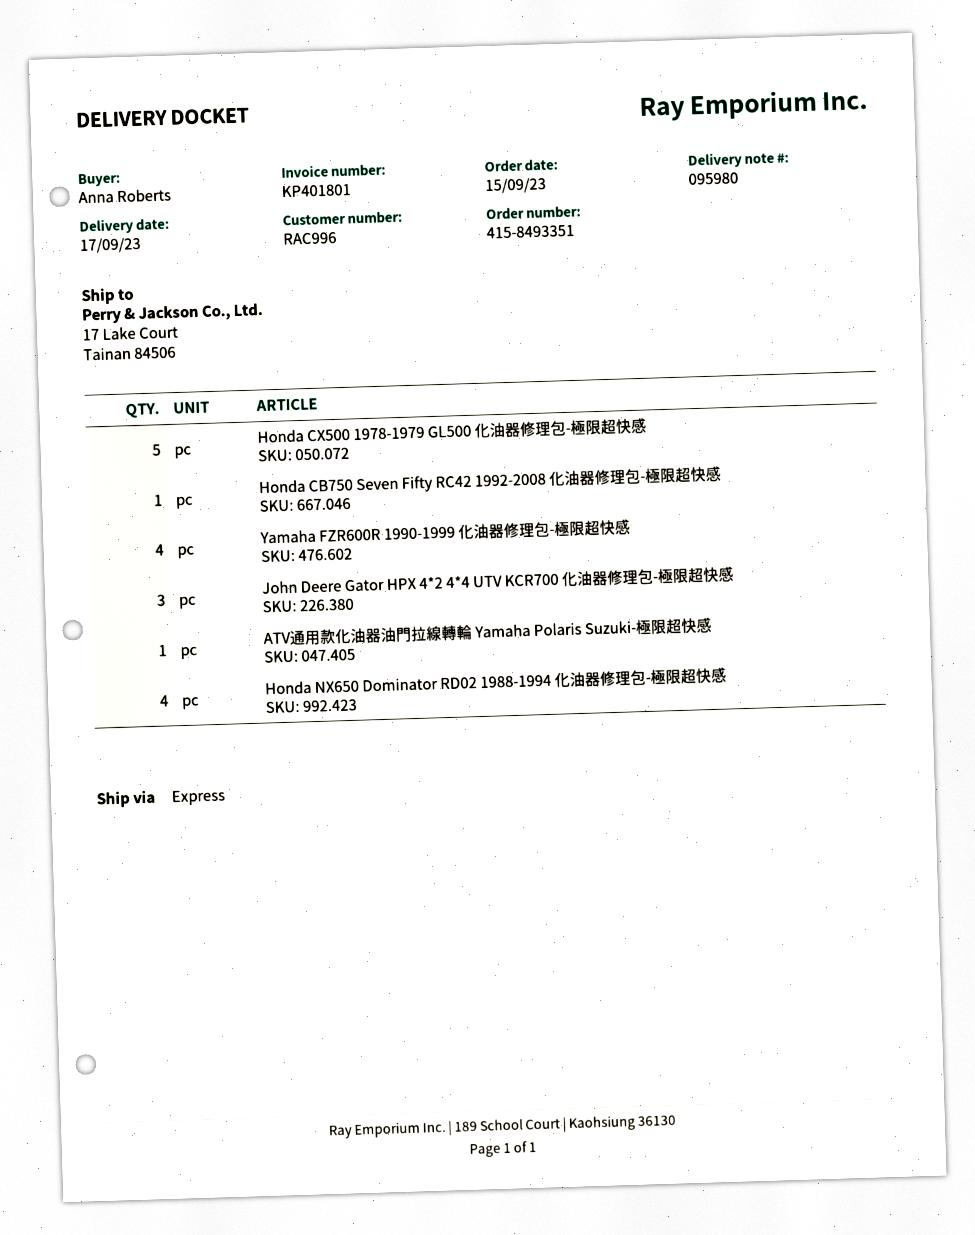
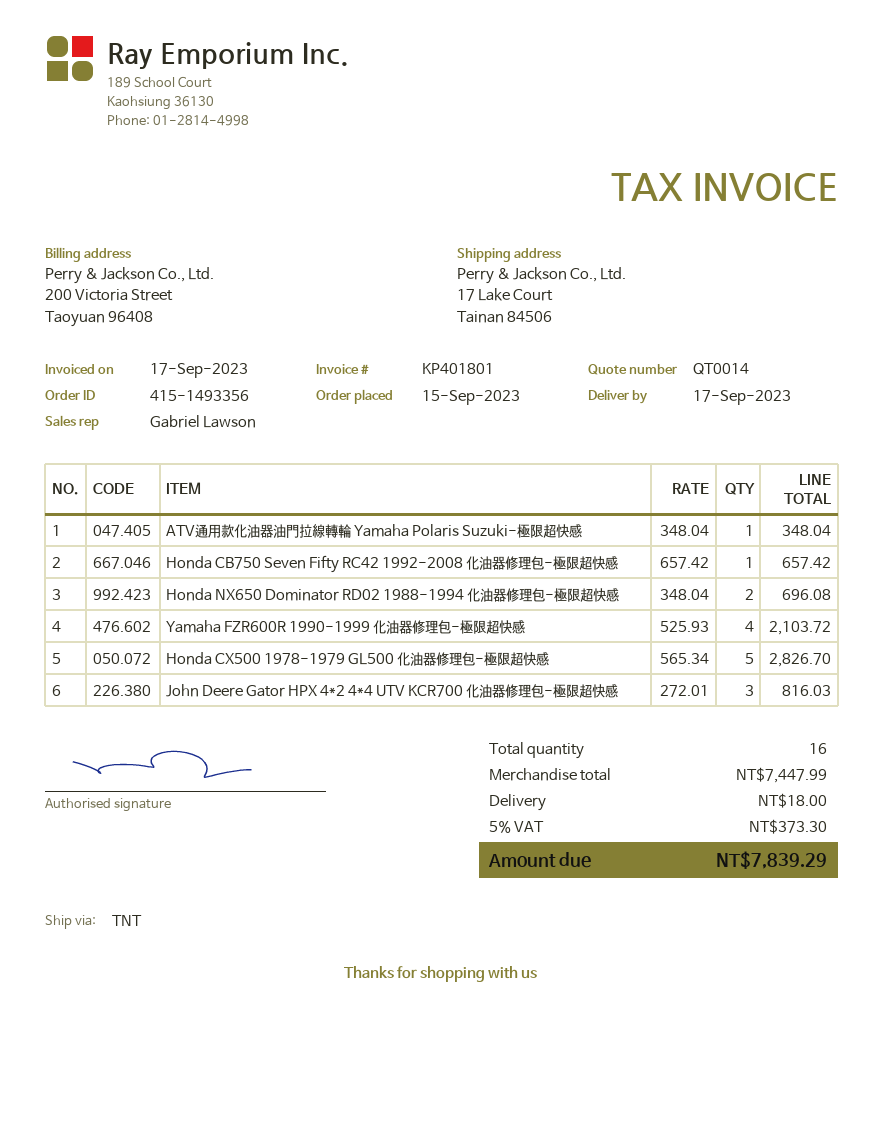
order number: 415-8493351 -> 415-1493356
shipping method: express -> TNT
Honda NX650 Dominator RD02 1988-1994 化油器修理包-極限超快感: 4 -> 2

